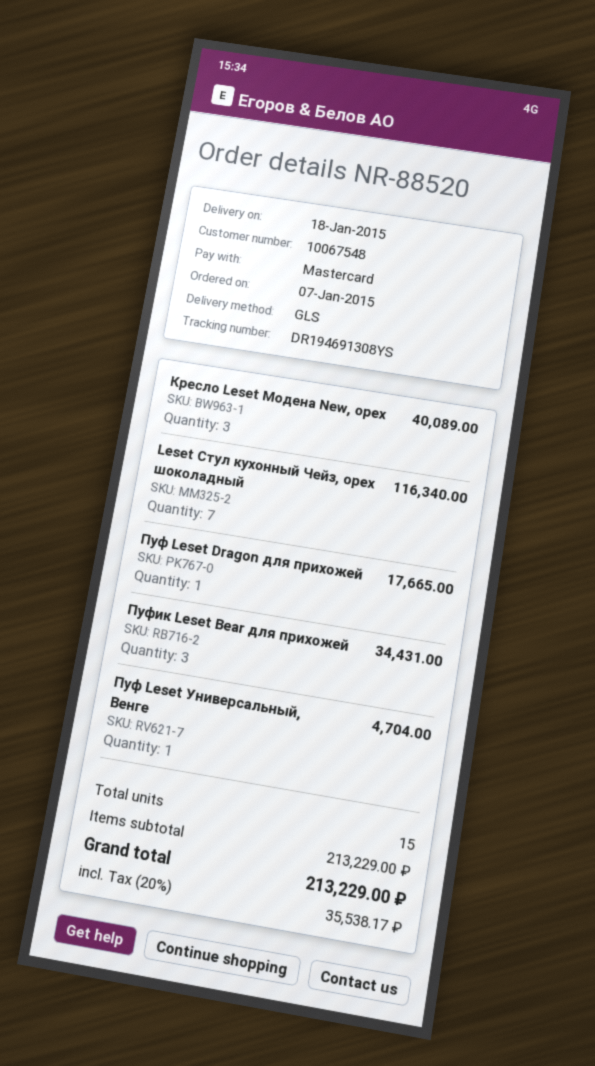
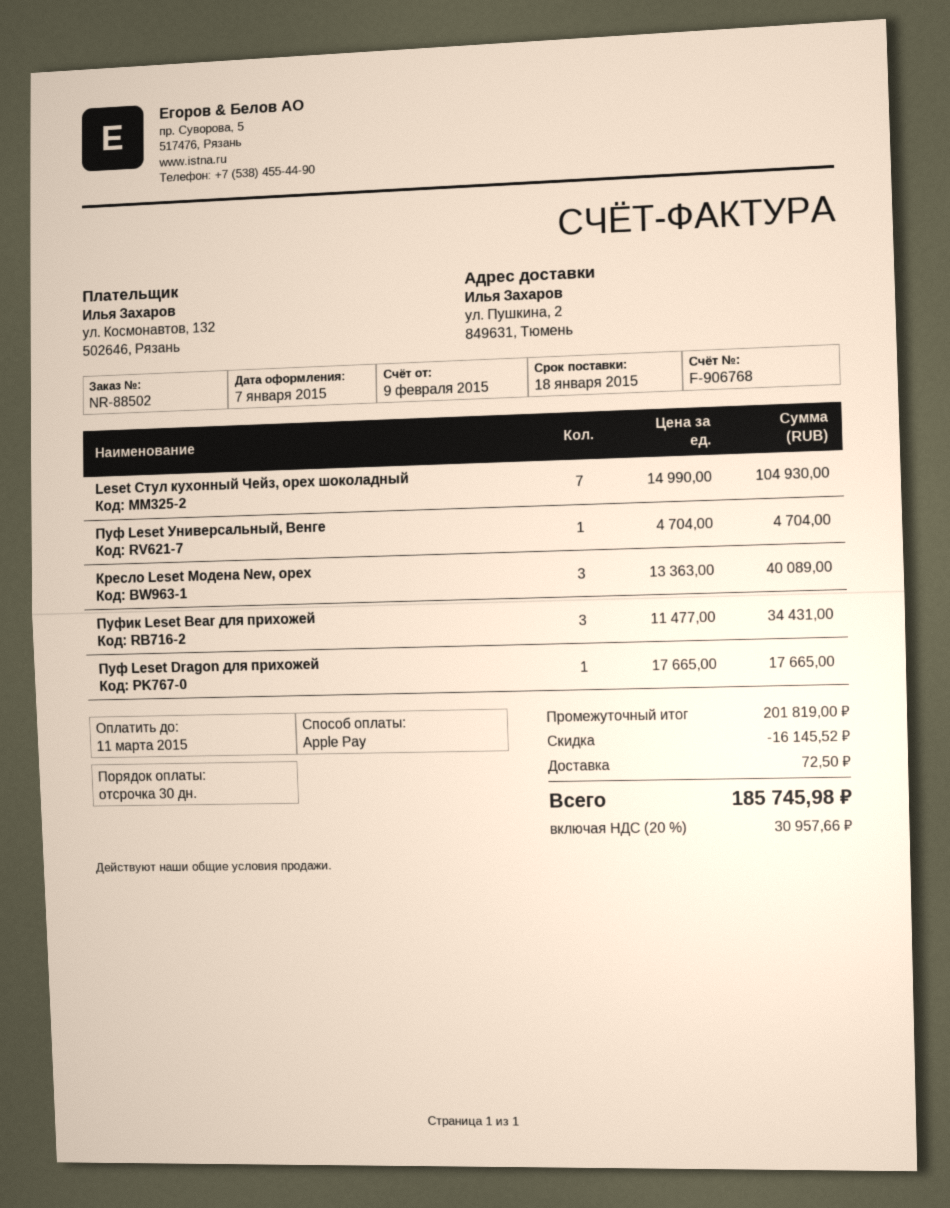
order number: NR-88520 -> NR-88502
payment method: Mastercard -> Apple Pay
Leset Стул кухонный Чейз, орех шоколадный: 7 for 116340.00 -> 7 for 104930.00
subtotal: 213229.00 -> 201819.00
discount: none -> 16145.52
shipping: none -> 72.50
tax: 20% = 35538.17 -> 20% = 30957.66
total: 213229.00 -> 185745.98

